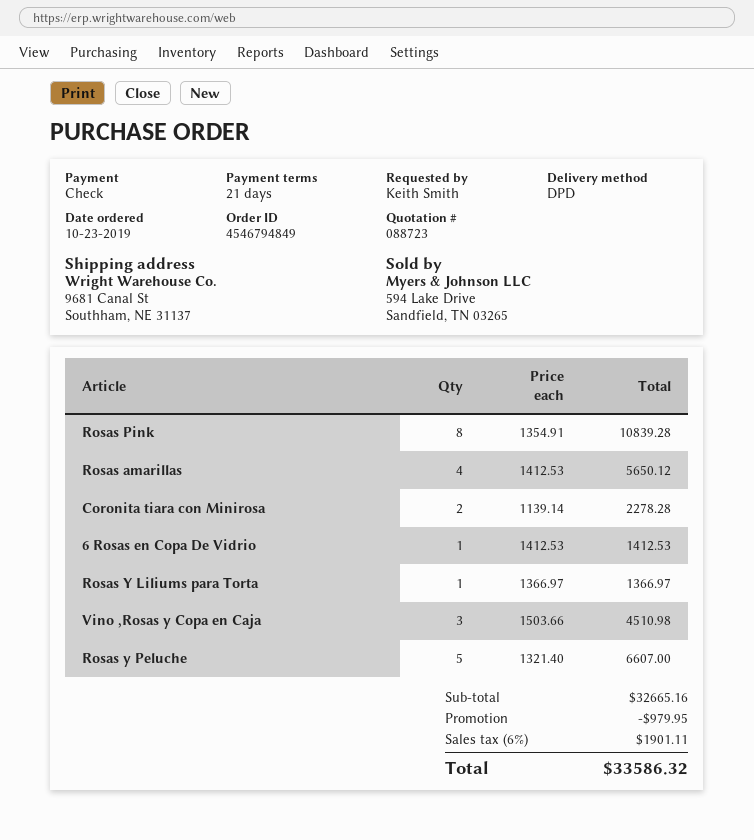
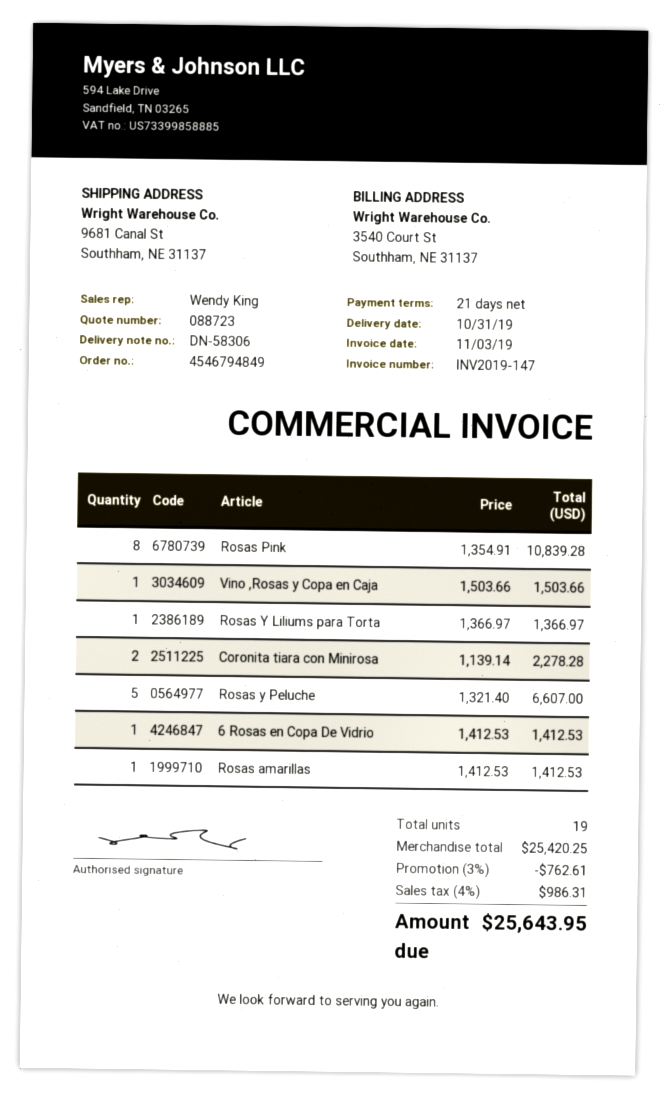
Rosas amarillas: 4 x 1412.53 = 5650.12 -> 1 x 1412.53 = 1412.53
Vino ,Rosas y Copa en Caja: 3 x 1503.66 = 4510.98 -> 1 x 1503.66 = 1503.66
subtotal: 32665.16 -> 25420.25
discount: 979.95 -> 762.61
tax: 6% = 1901.11 -> 4% = 986.31
total: 33586.32 -> 25643.95

